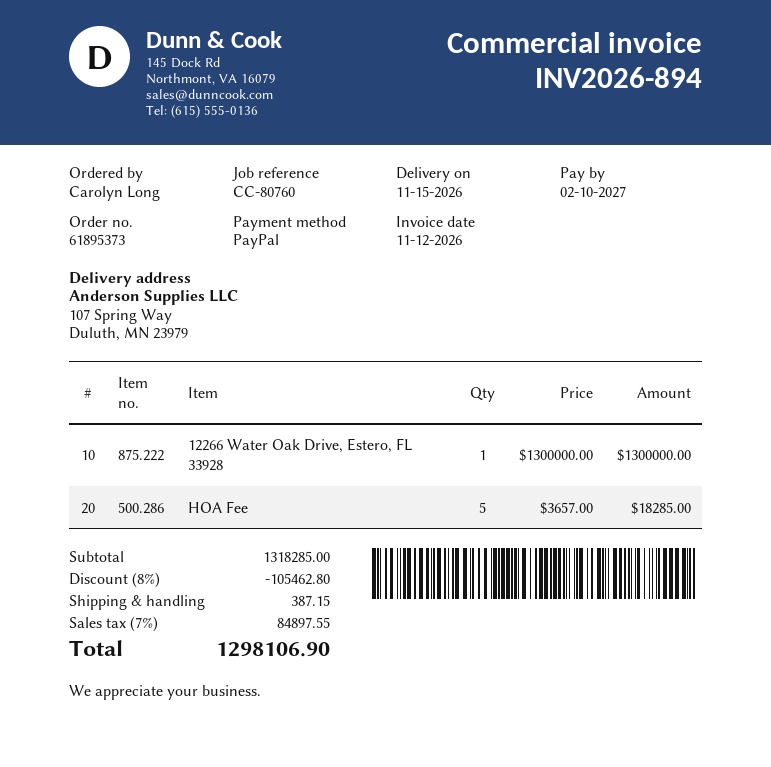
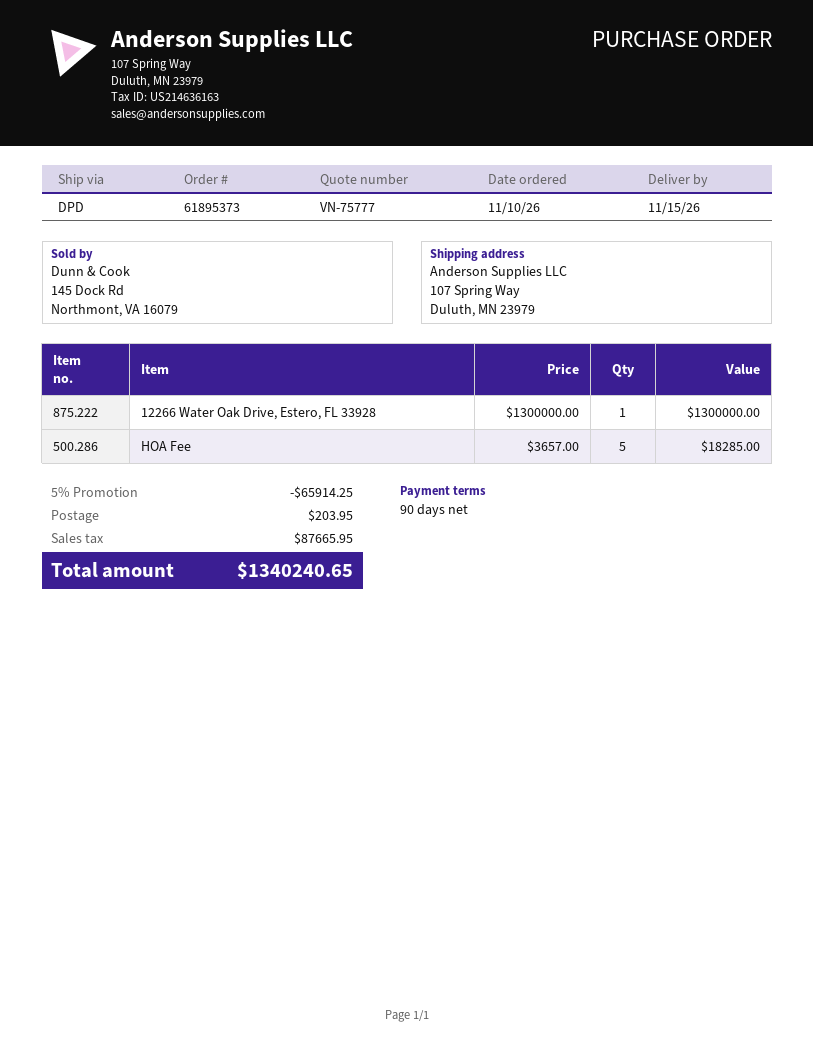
discount: 8% = 105462.80 -> 5% = 65914.25
shipping: 387.15 -> 203.95
tax: 84897.55 -> 87665.95
total: 1298106.90 -> 1340240.65

